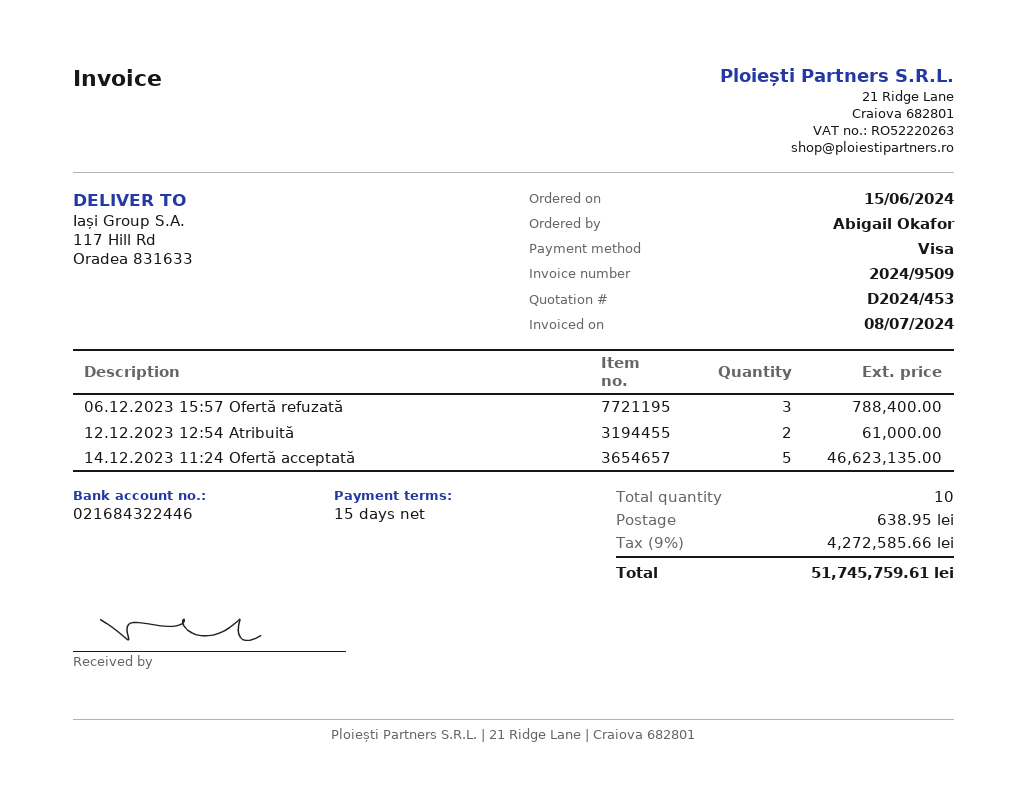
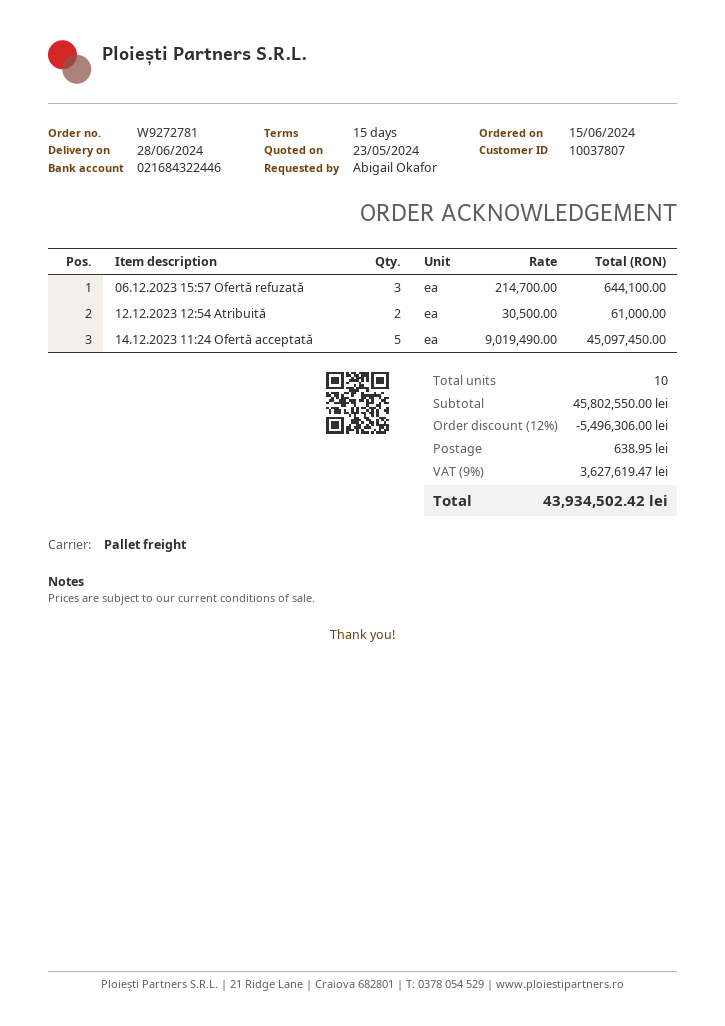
06.12.2023 15:57 Ofertă refuzată: 3 for 788400.00 -> 3 for 644100.00
14.12.2023 11:24 Ofertă acceptată: 5 for 46623135.00 -> 5 for 45097450.00
discount: none -> 12% = 5496306.00
tax: 9% = 4272585.66 -> 9% = 3627619.47
total: 51745759.61 -> 43934502.42

